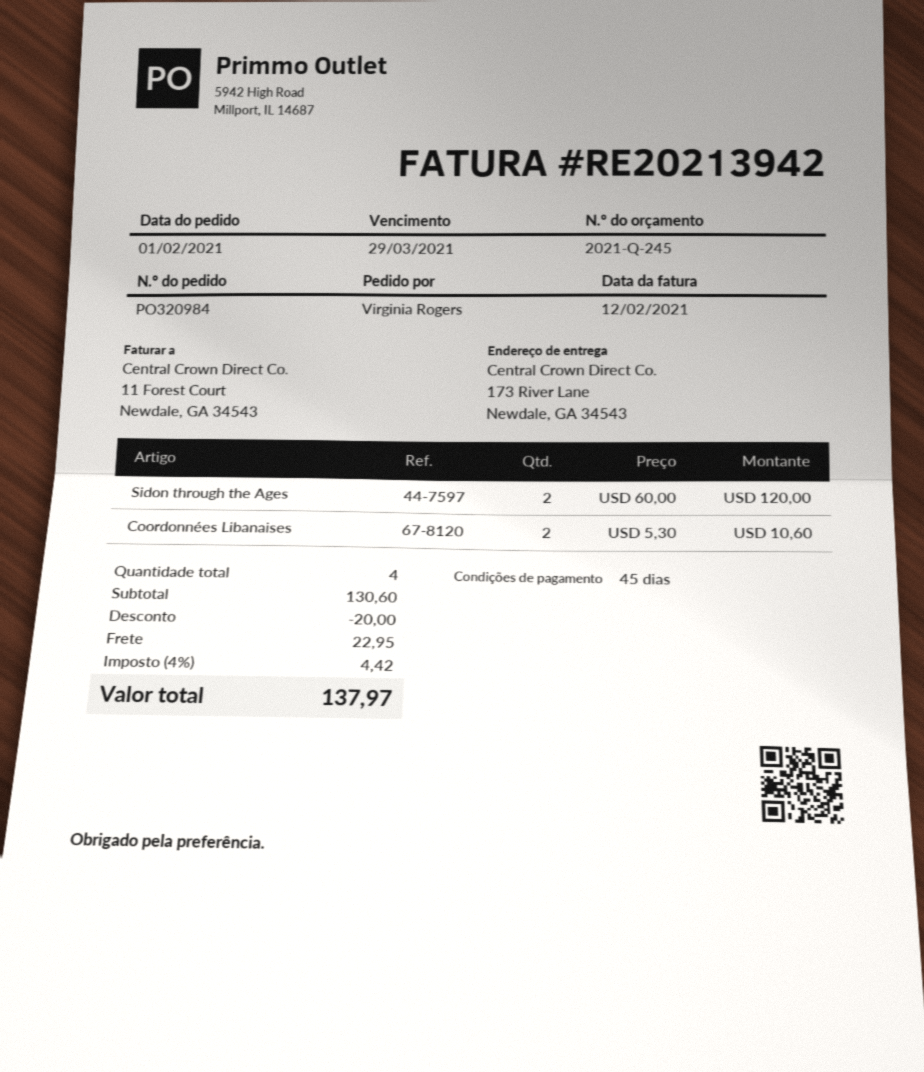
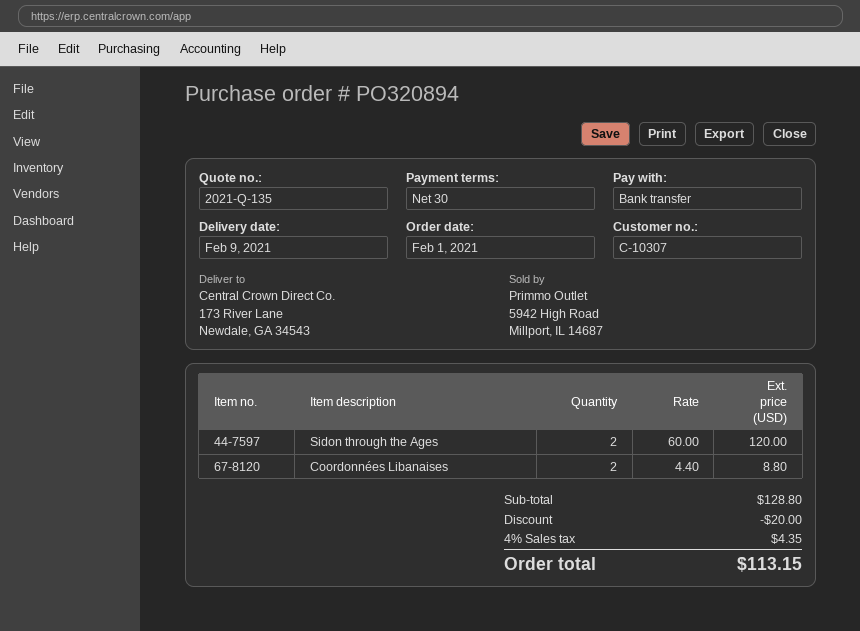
quote number: 2021-Q-245 -> 2021-Q-135
order number: PO320984 -> PO320894
payment terms: 45 days -> 30 days
Coordonnées Libanaises: 2 x 5.30 = 10.60 -> 2 x 4.40 = 8.80
subtotal: 130.60 -> 128.80
shipping: 22.95 -> none
tax: 4% = 4.42 -> 4% = 4.35
total: 137.97 -> 113.15

